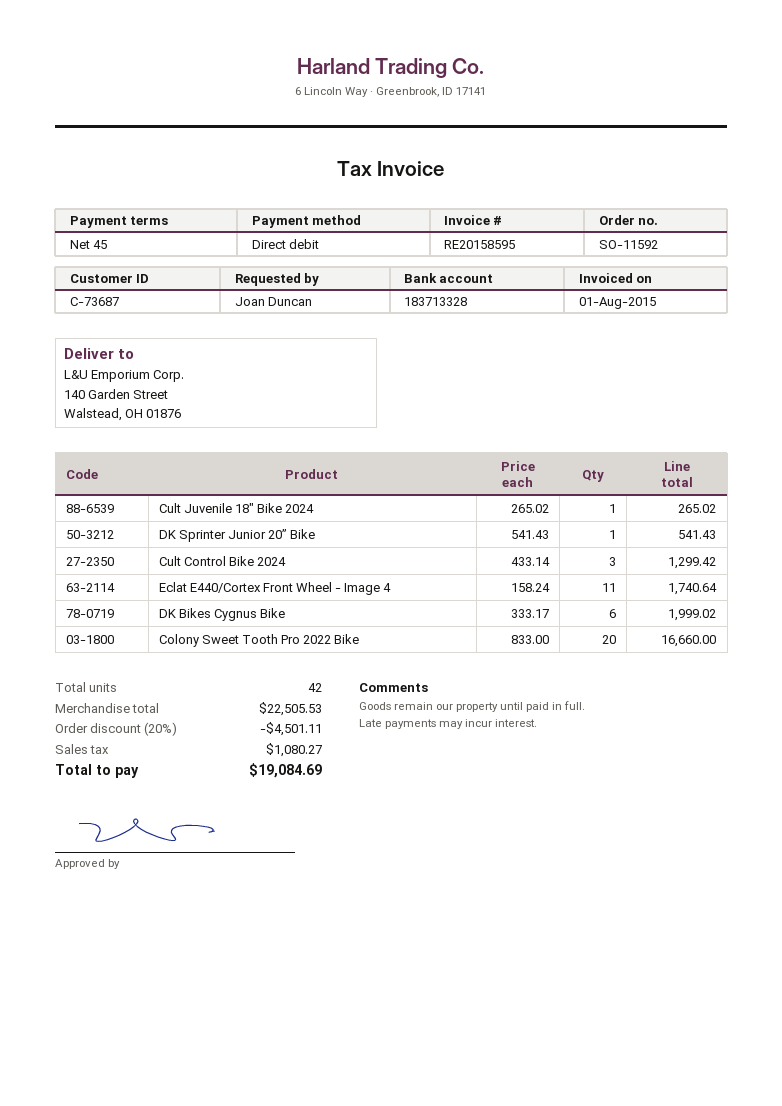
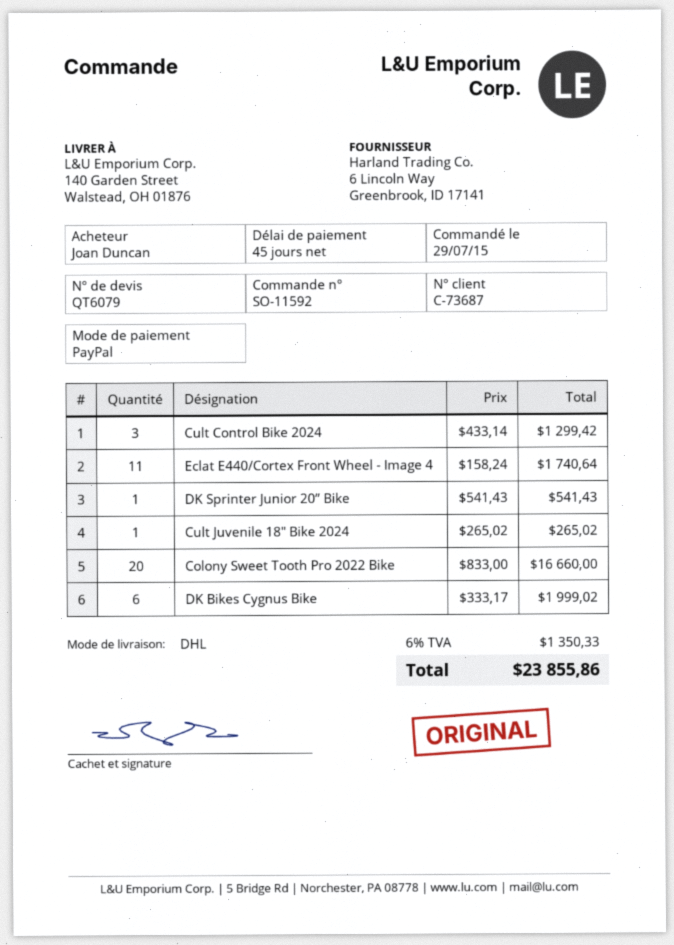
payment method: direct debit -> PayPal
discount: 20% = 4501.11 -> none
tax: 1080.27 -> 1350.33
total: 19084.69 -> 23855.86

